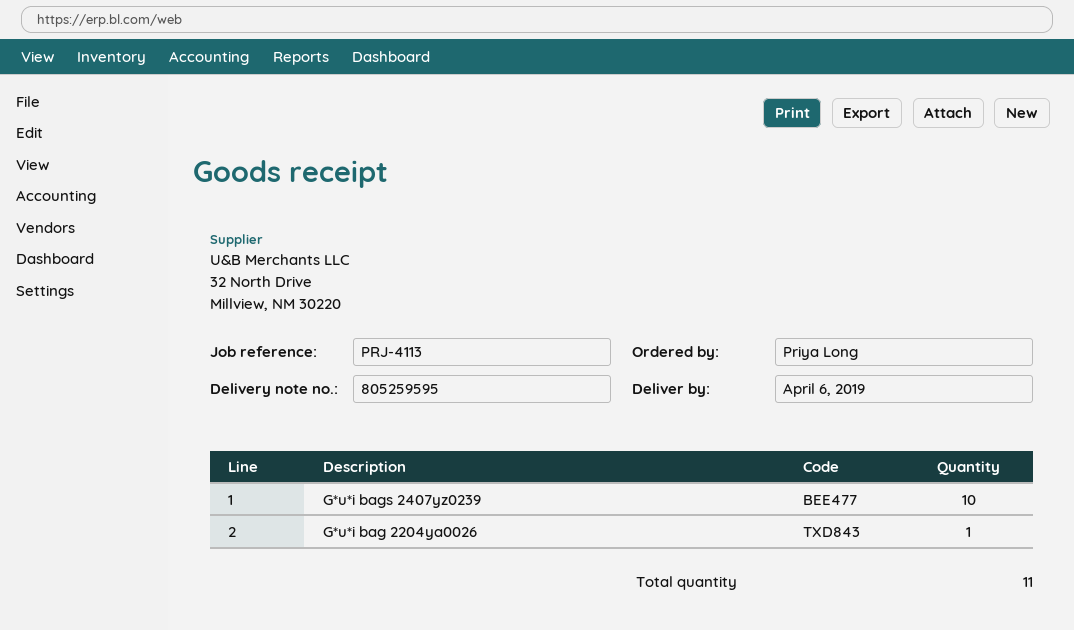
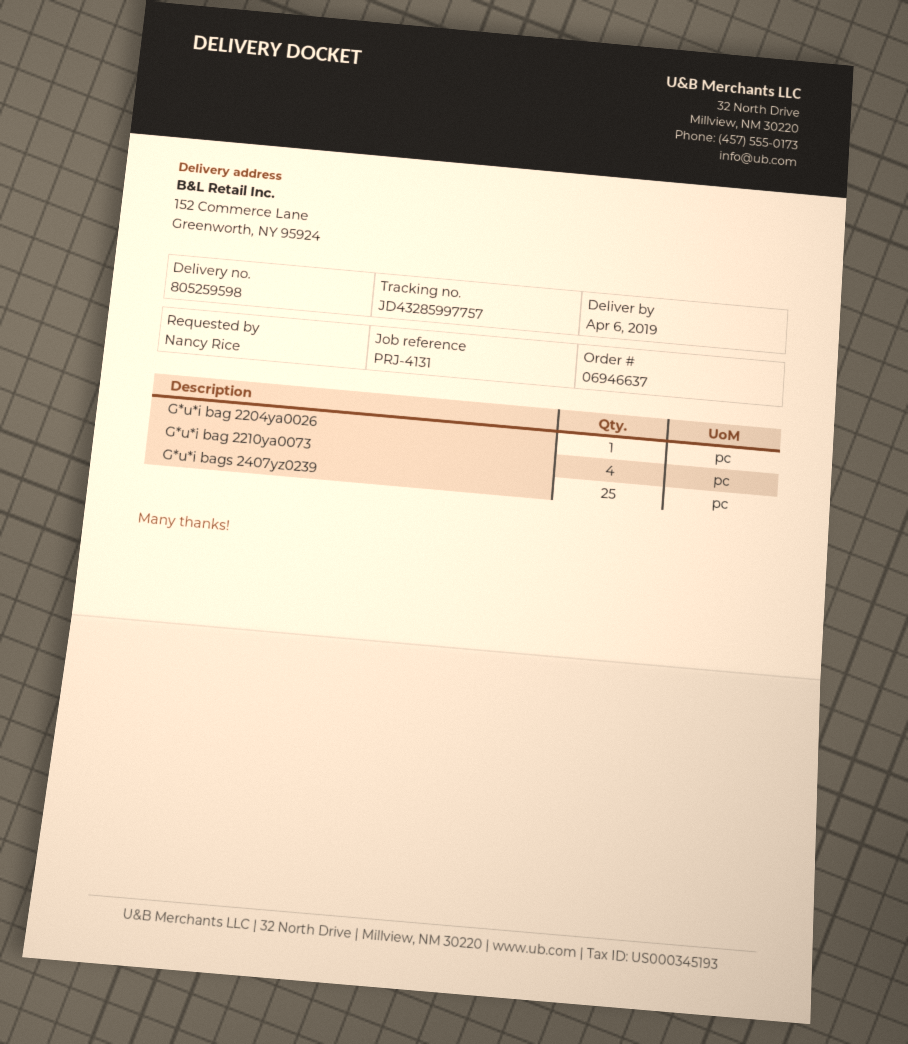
delivery note number: 805259595 -> 805259598
reference: PRJ-4113 -> PRJ-4131
ordered by: Priya Long -> Nancy Rice
G*u*i bags 2407yz0239: 10 -> 25
G*u*i bag 2210ya0073: none -> 4

